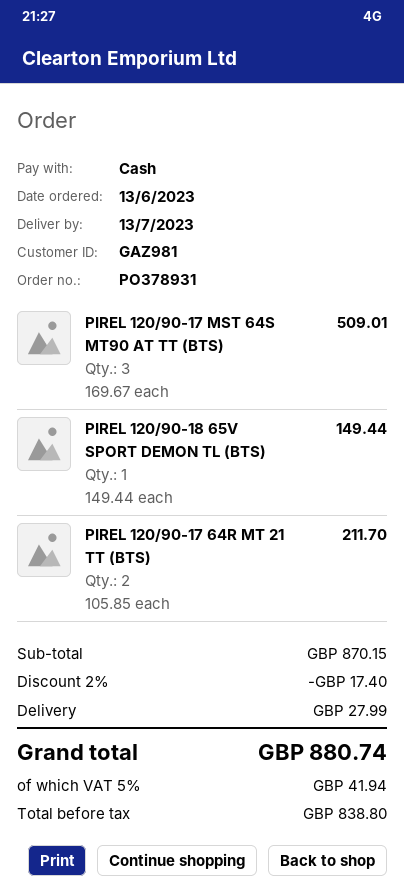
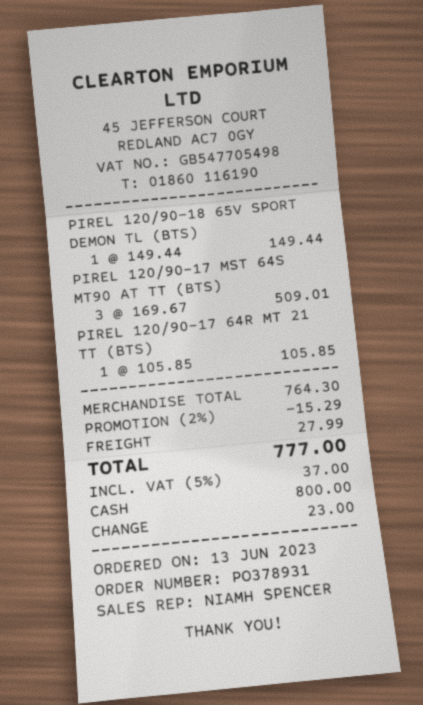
PIREL 120/90-17 64R MT 21 TT (BTS): 2 x 105.85 = 211.70 -> 1 x 105.85 = 105.85
subtotal: 870.15 -> 764.30
discount: 2% = 17.40 -> 2% = 15.29
tax: 5% = 41.94 -> 5% = 37.00
total: 880.74 -> 777.00

